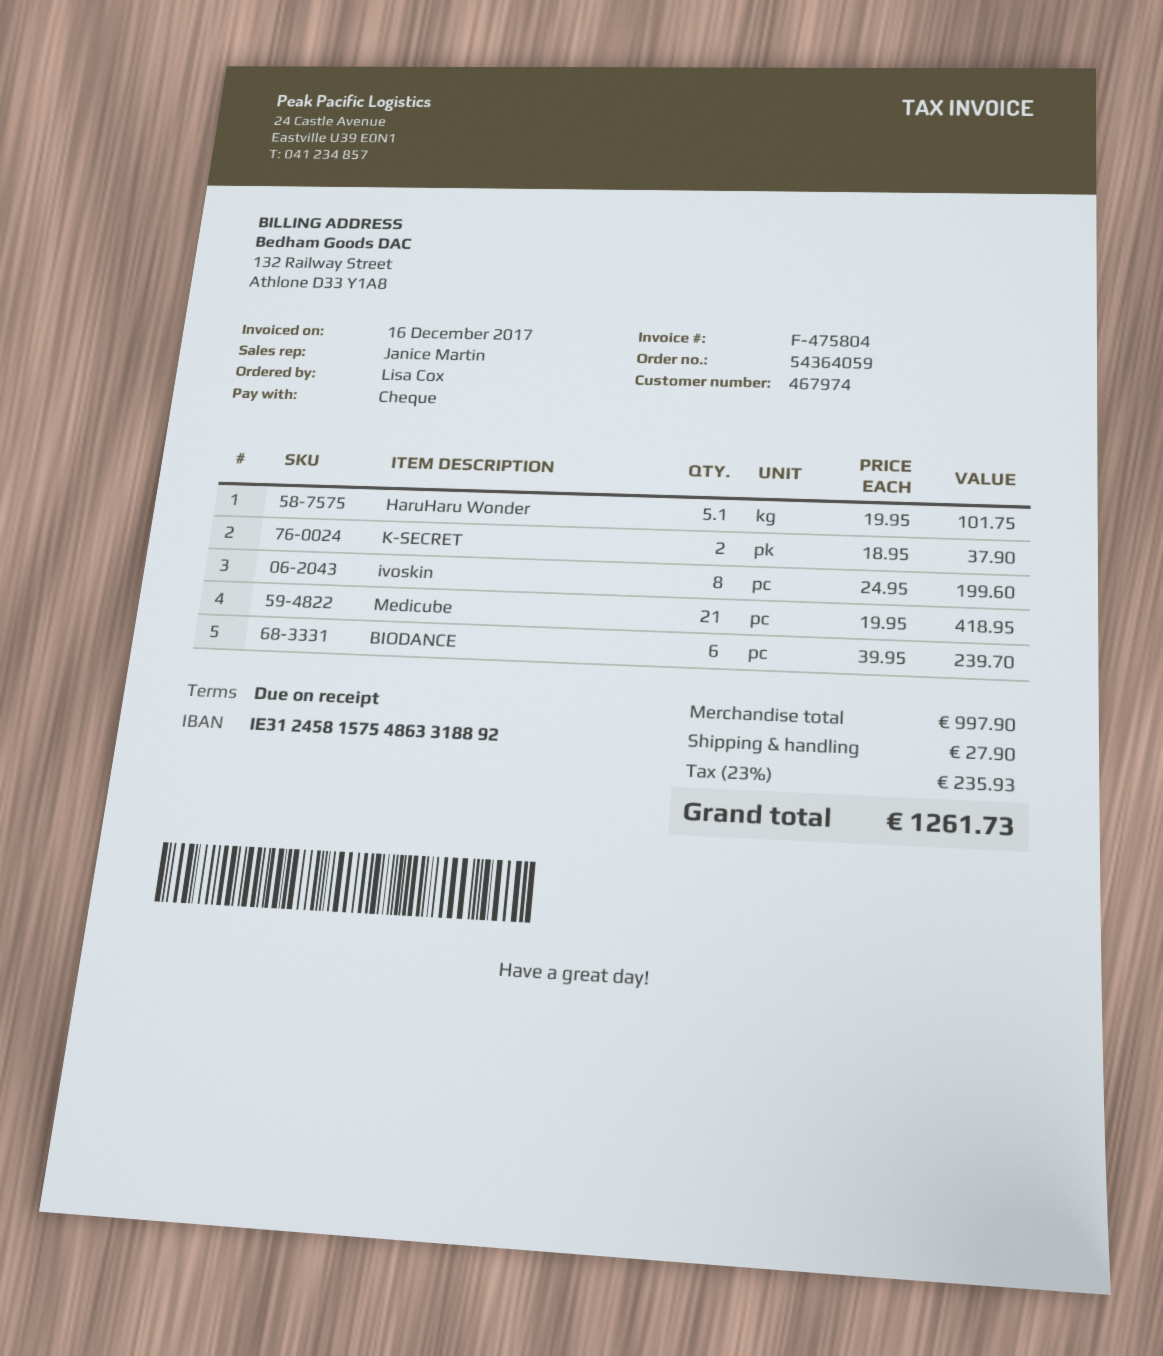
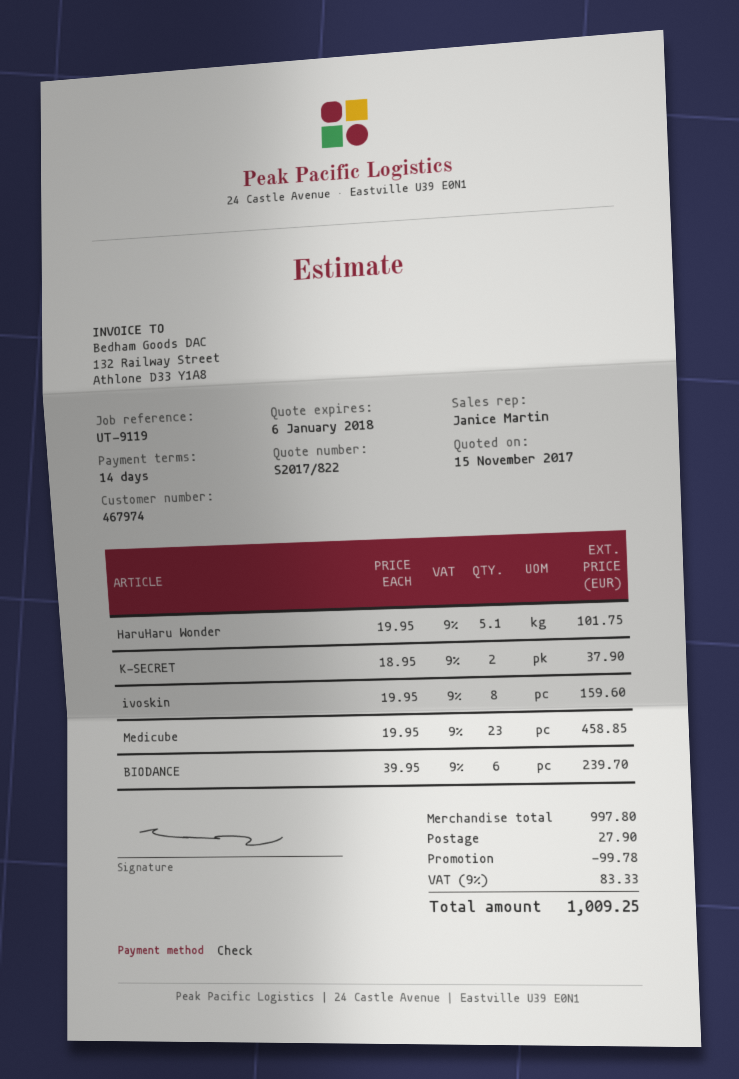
payment terms: on receipt -> 14 days
ivoskin: 8 x 24.95 = 199.60 -> 8 x 19.95 = 159.60
Medicube: 21 x 19.95 = 418.95 -> 23 x 19.95 = 458.85
subtotal: 997.90 -> 997.80
discount: none -> 99.78
tax: 23% = 235.93 -> 9% = 83.33
total: 1261.73 -> 1009.25

